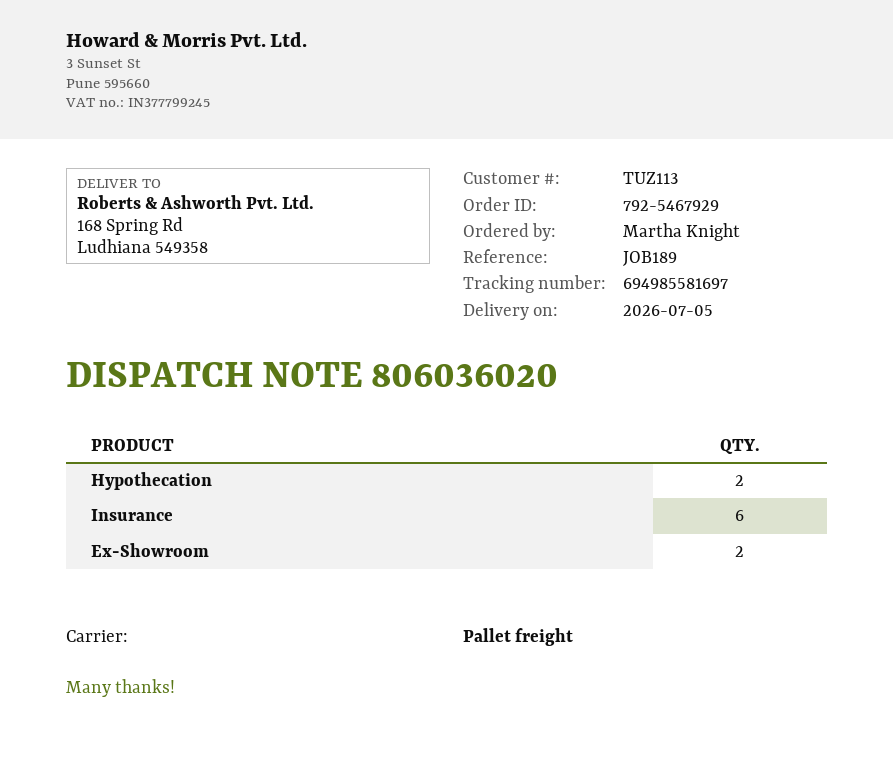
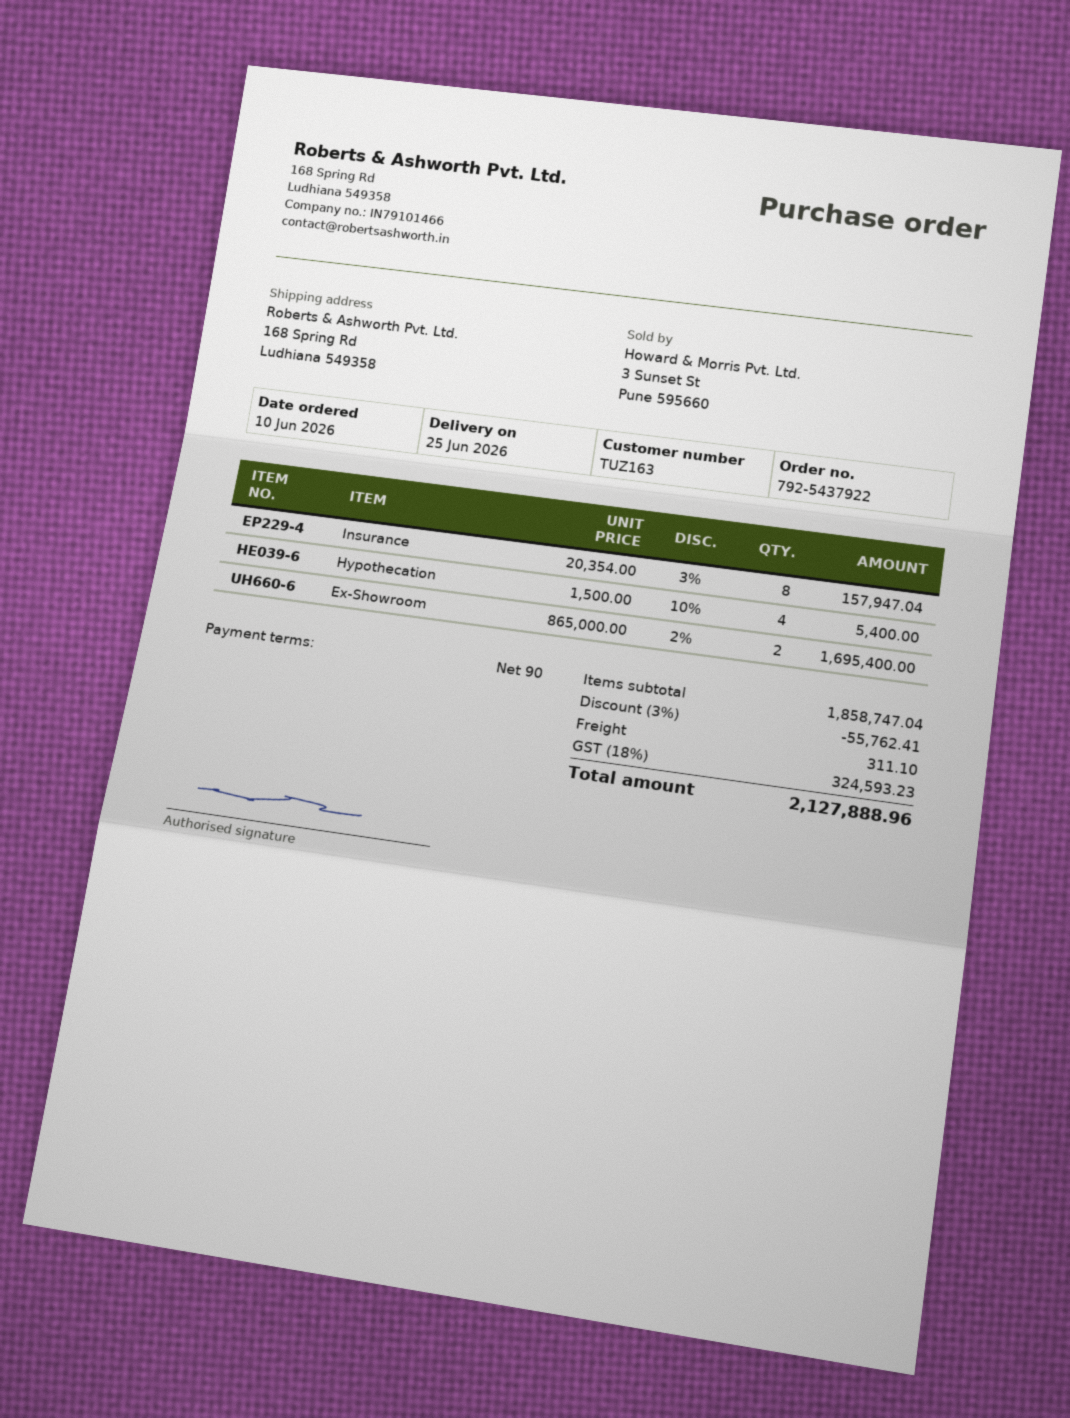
order number: 792-5467929 -> 792-5437922
delivery date: 2026-07-05 -> 2026-06-25
customer number: TUZ113 -> TUZ163
Hypothecation: 2 -> 4
Insurance: 6 -> 8

